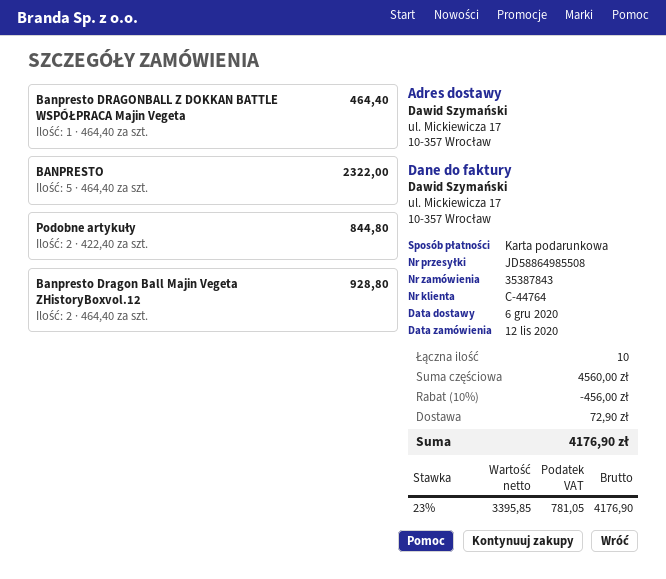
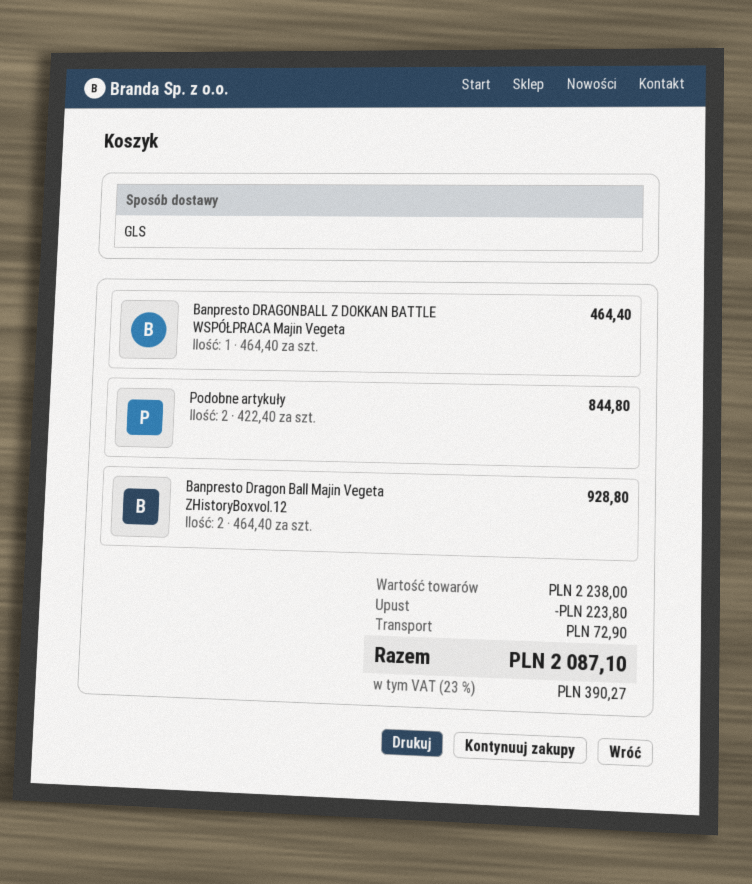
BANPRESTO: 5 x 464.40 = 2322.00 -> none
subtotal: 4560.00 -> 2238.00
discount: 456.00 -> 223.80
tax: 23% = 781.05 -> 23% = 390.27
total: 4176.90 -> 2087.10

